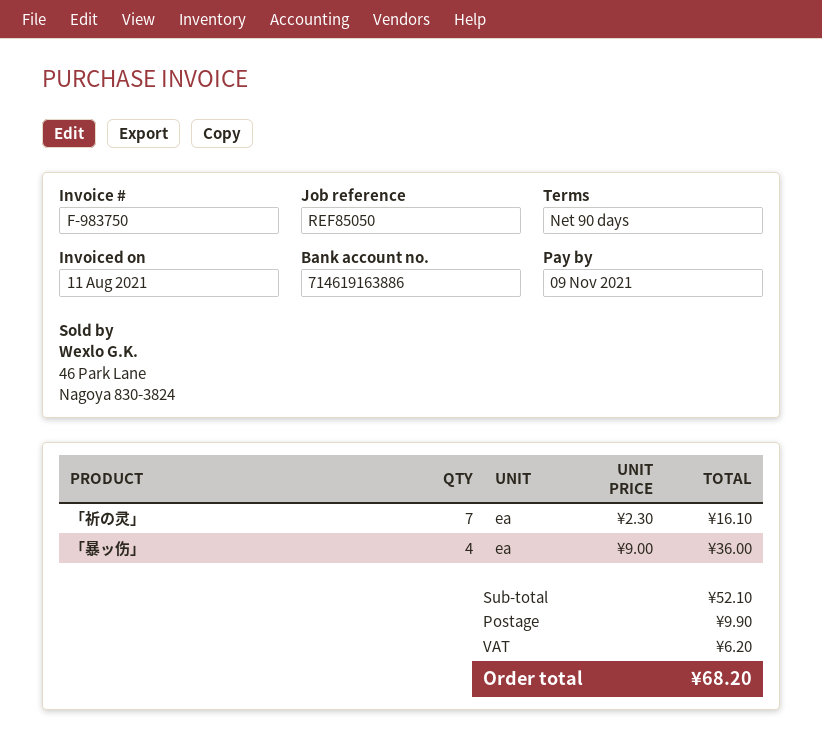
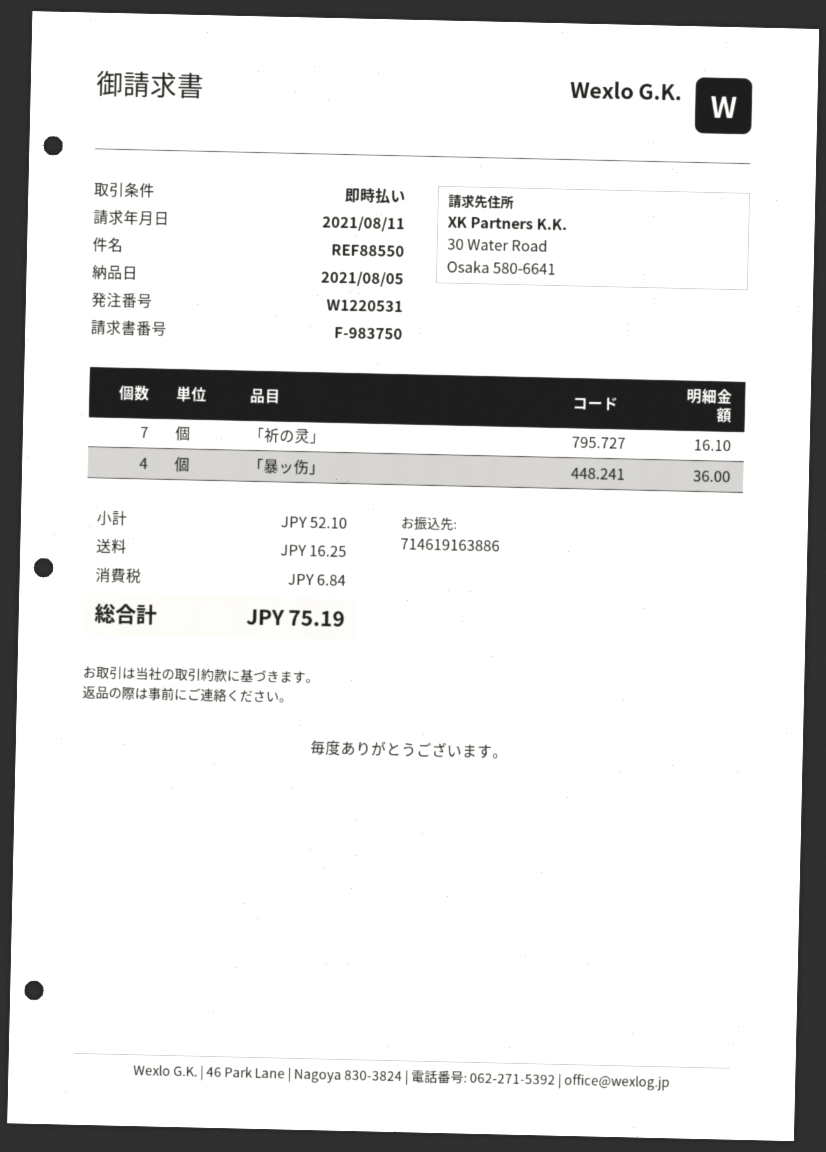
payment terms: 90 days -> on receipt
reference: REF85050 -> REF88550
shipping: 9.90 -> 16.25
tax: 6.20 -> 6.84
total: 68.20 -> 75.19

